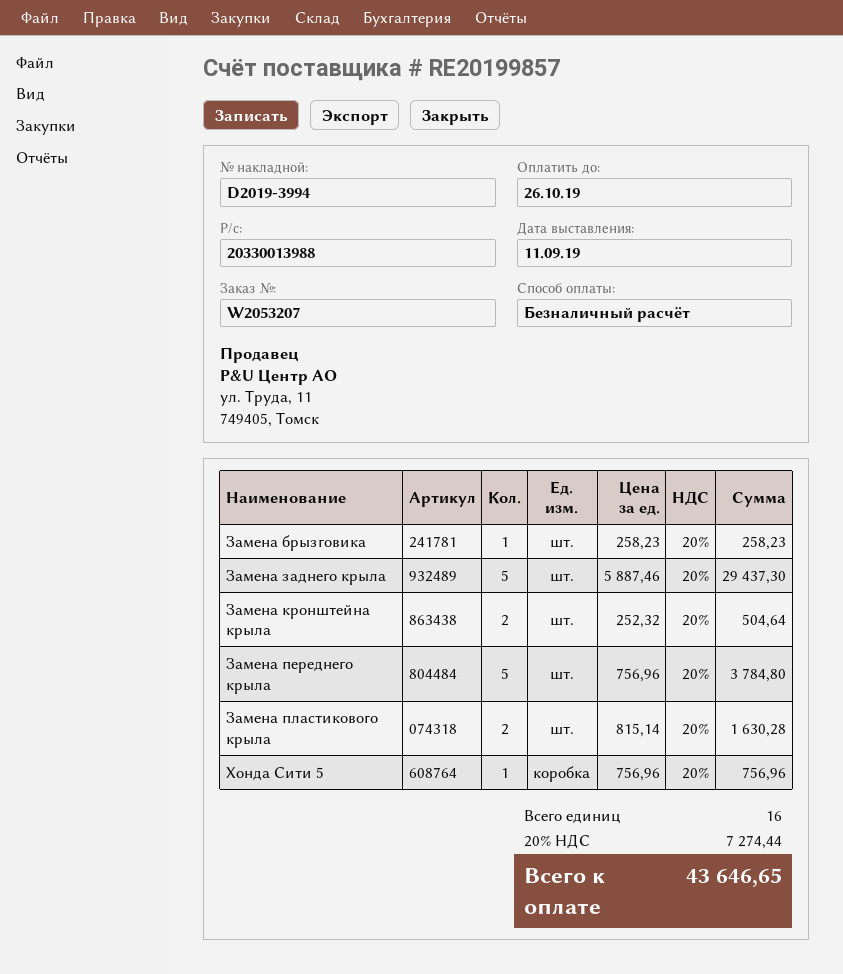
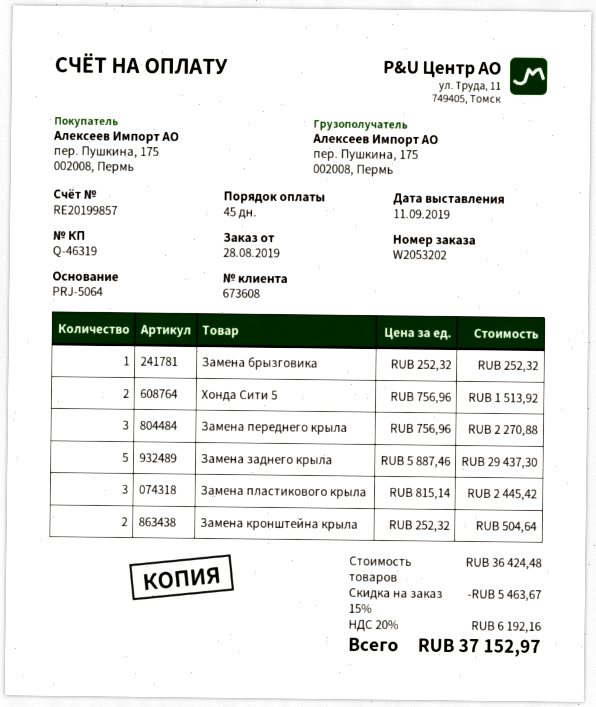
order number: W2053207 -> W2053202
Замена брызговика: 1 x 258.23 = 258.23 -> 1 x 252.32 = 252.32
Замена переднего крыла: 5 x 756.96 = 3784.80 -> 3 x 756.96 = 2270.88
Замена пластикового крыла: 2 x 815.14 = 1630.28 -> 3 x 815.14 = 2445.42
Хонда Сити 5: 1 x 756.96 = 756.96 -> 2 x 756.96 = 1513.92
discount: none -> 15% = 5463.67
tax: 20% = 7274.44 -> 20% = 6192.16
total: 43646.65 -> 37152.97

